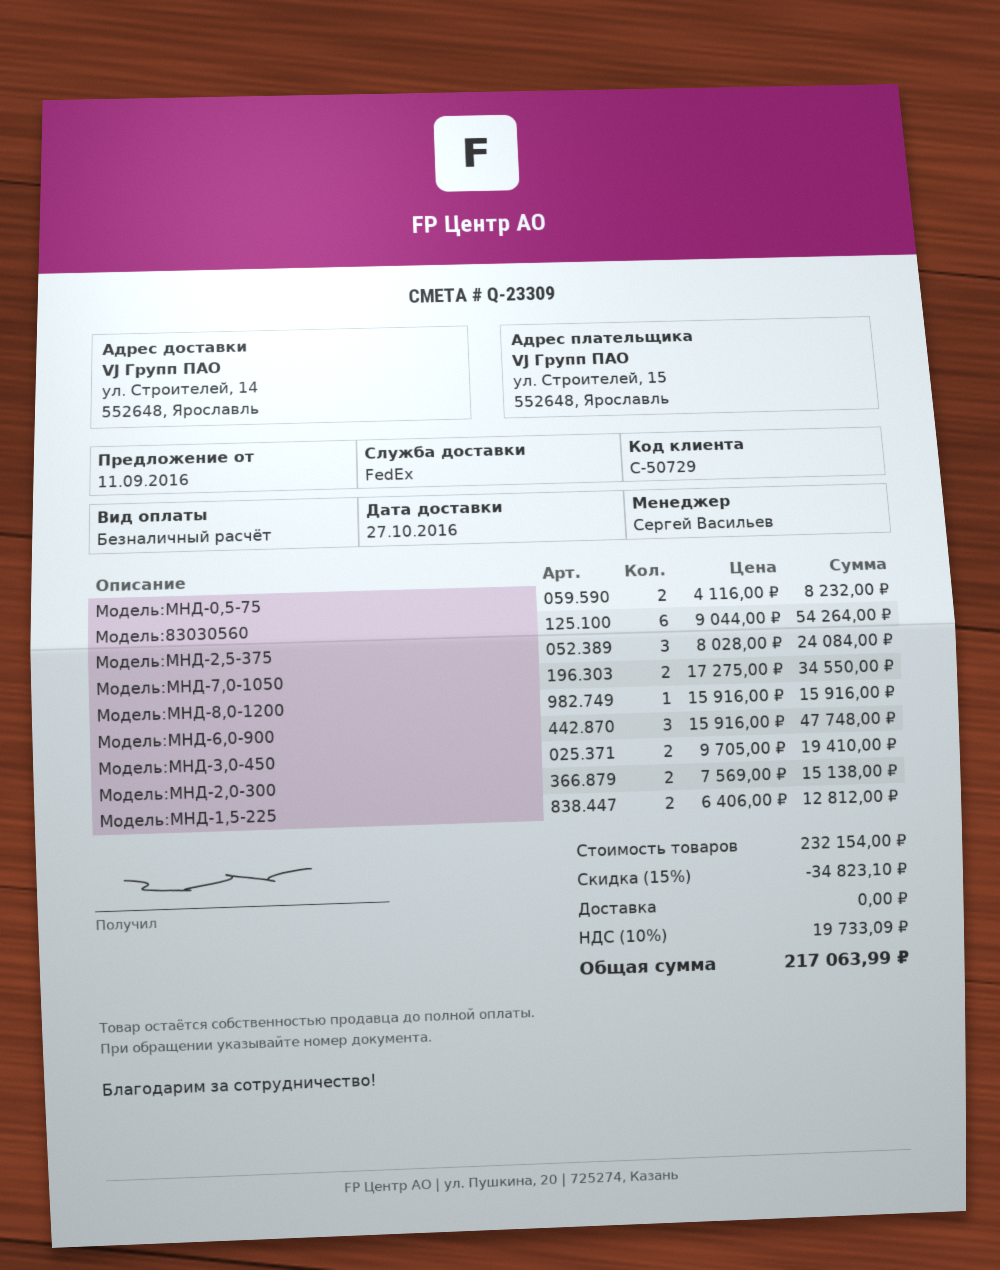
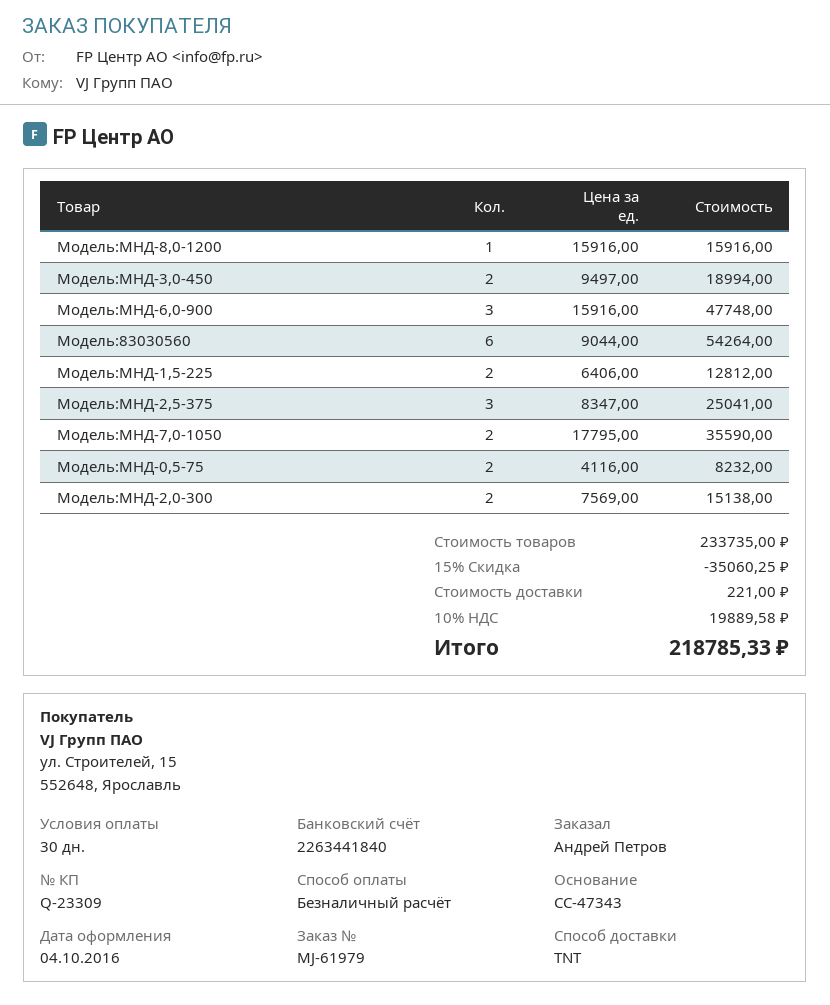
shipping method: FedEx -> TNT
Модель:МНД-2,5-375: 3 x 8028.00 = 24084.00 -> 3 x 8347.00 = 25041.00
Модель:МНД-7,0-1050: 2 x 17275.00 = 34550.00 -> 2 x 17795.00 = 35590.00
Модель:МНД-3,0-450: 2 x 9705.00 = 19410.00 -> 2 x 9497.00 = 18994.00
subtotal: 232154.00 -> 233735.00
discount: 15% = 34823.10 -> 15% = 35060.25
shipping: 0.00 -> 221.00
tax: 10% = 19733.09 -> 10% = 19889.58
total: 217063.99 -> 218785.33

